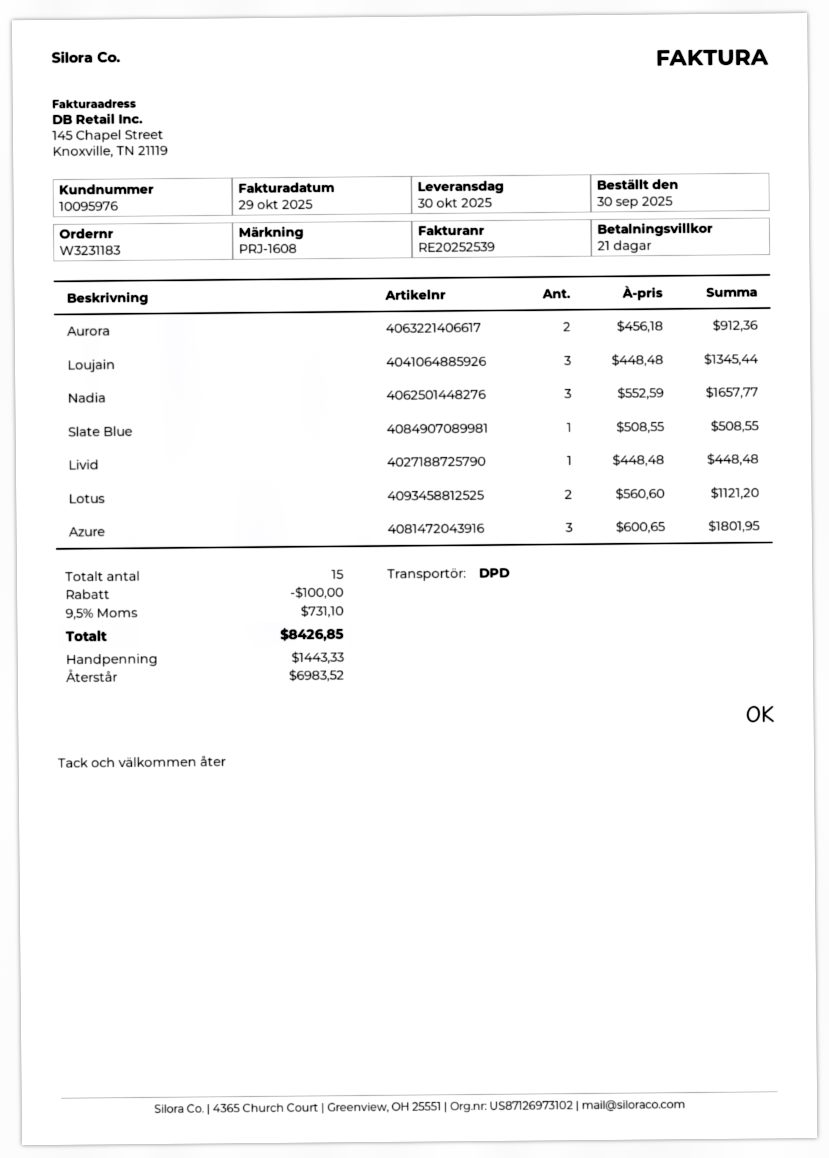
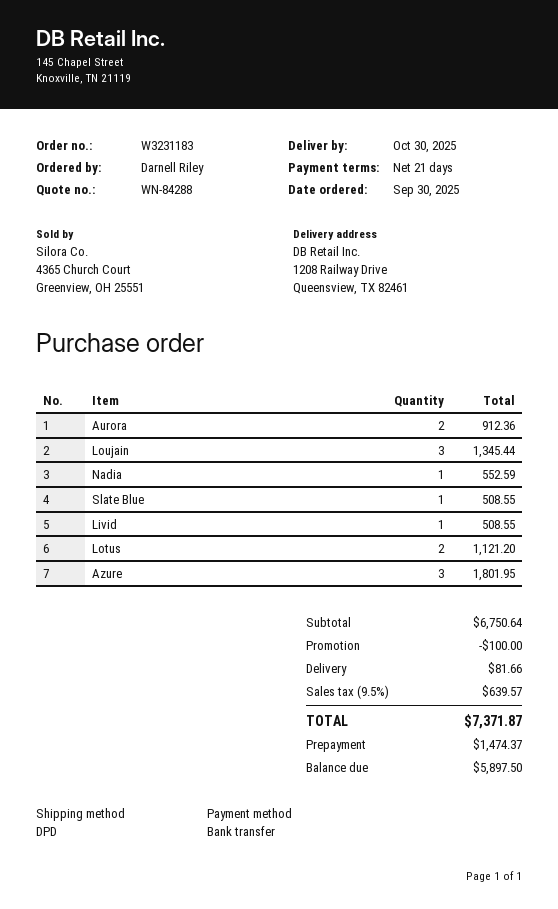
Nadia: 3 for 1657.77 -> 1 for 552.59
Livid: 1 for 448.48 -> 1 for 508.55
shipping: none -> 81.66
tax: 9.5% = 731.10 -> 9.5% = 639.57
total: 8426.85 -> 7371.87
deposit: 1443.33 -> 1474.37
balance: 6983.52 -> 5897.50

